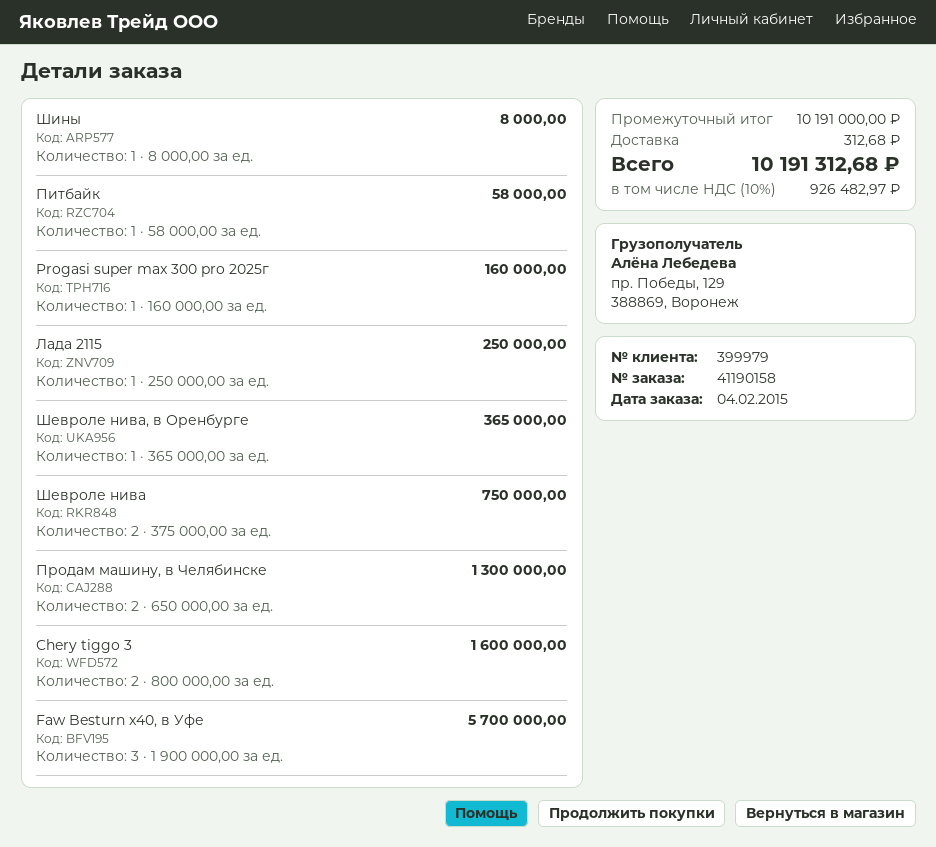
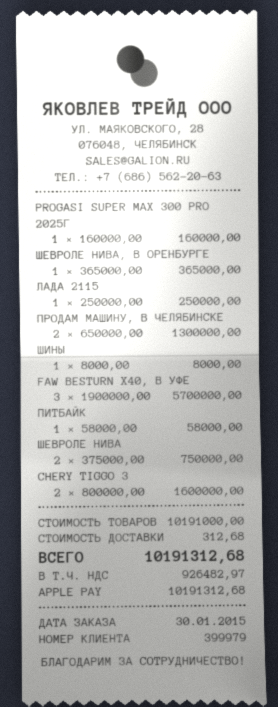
order date: 2015-02-04 -> 2015-01-30

